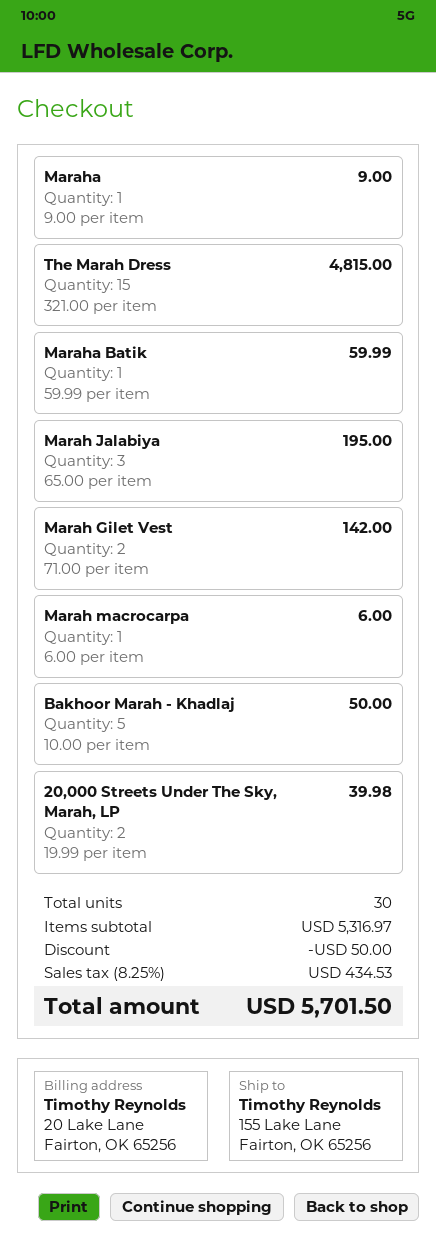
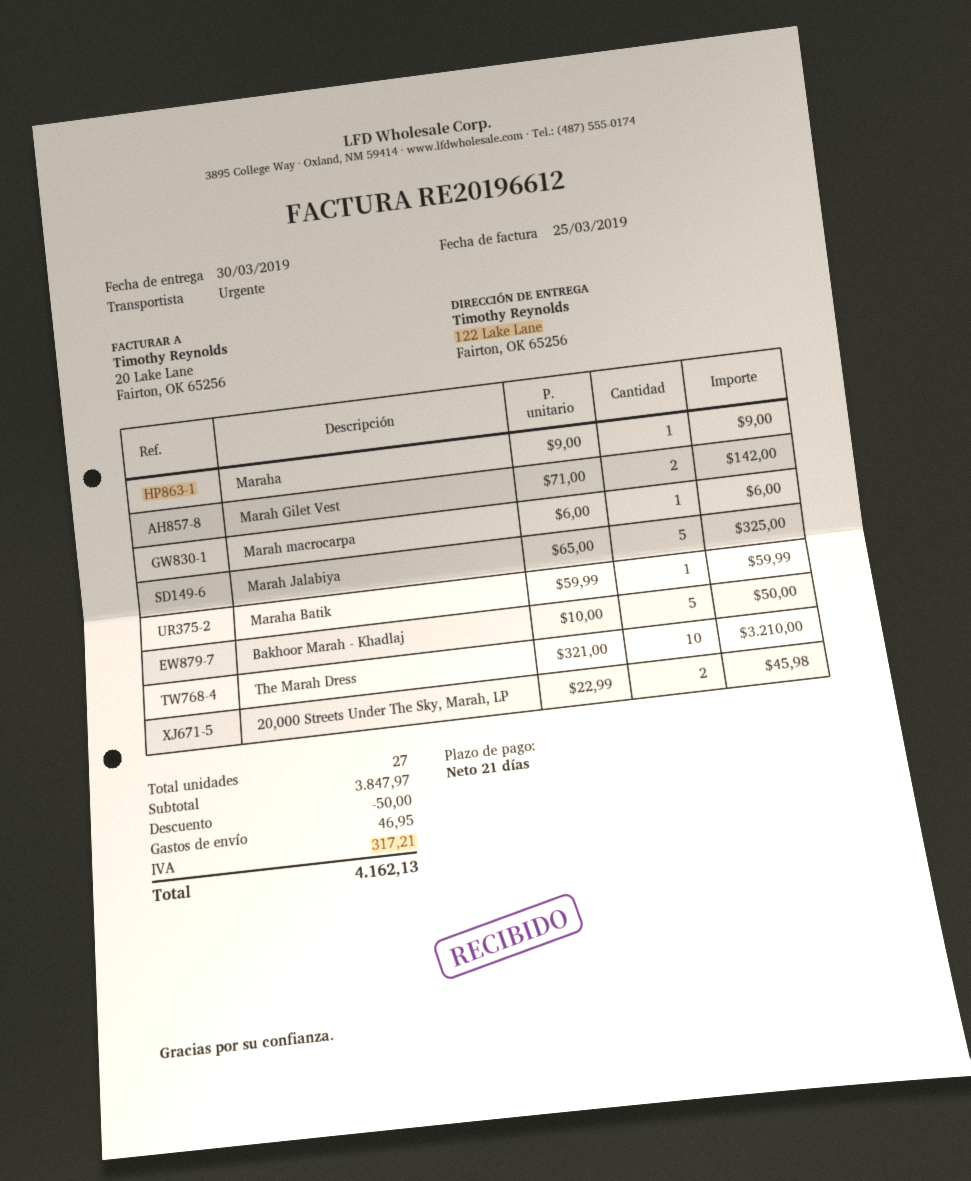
ship to: 155 Lake Lane, Fairton, OK 65256 -> 122 Lake Lane, Fairton, OK 65256
The Marah Dress: 15 x 321.00 = 4815.00 -> 10 x 321.00 = 3210.00
Marah Jalabiya: 3 x 65.00 = 195.00 -> 5 x 65.00 = 325.00
20,000 Streets Under The Sky, Marah, LP: 2 x 19.99 = 39.98 -> 2 x 22.99 = 45.98
total quantity: 30 -> 27
subtotal: 5316.97 -> 3847.97
shipping: none -> 46.95
tax: 434.53 -> 317.21
total: 5701.50 -> 4162.13

